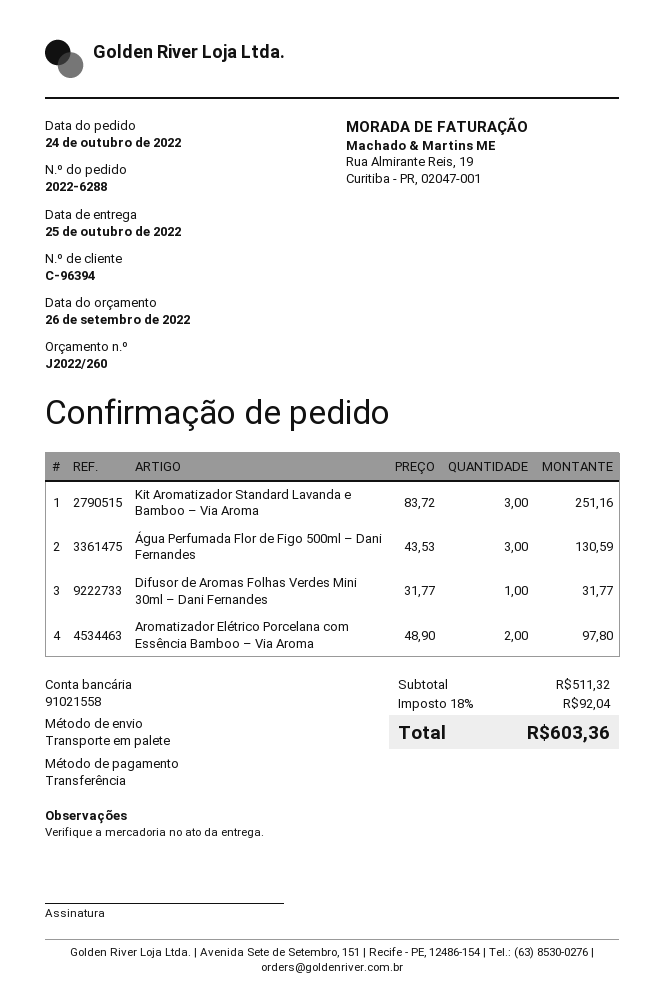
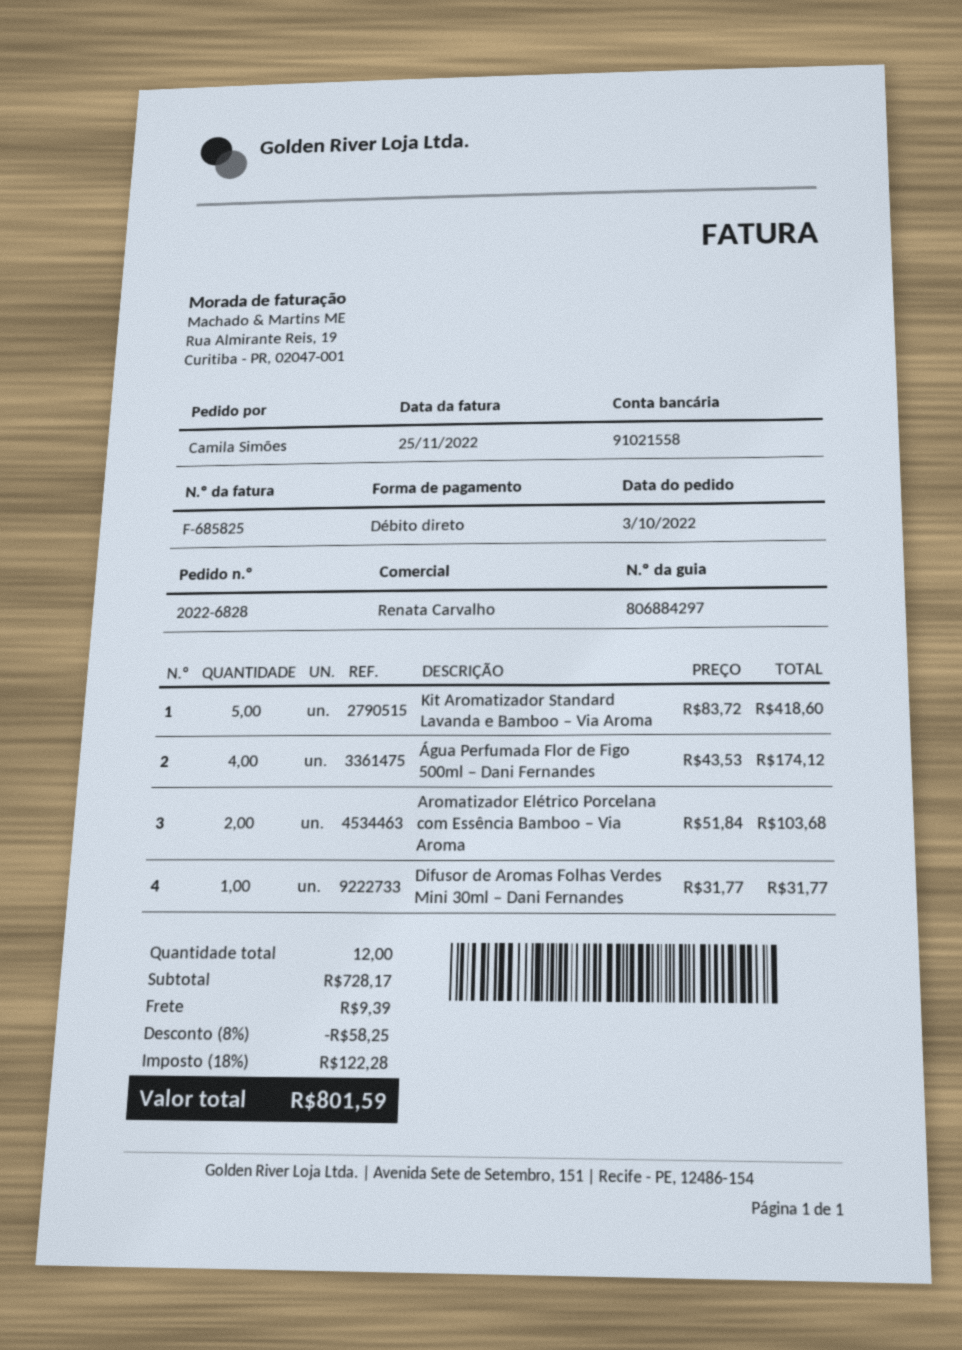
order number: 2022-6288 -> 2022-6828
order date: 2022-10-24 -> 2022-10-03
payment method: bank transfer -> direct debit
Kit Aromatizador Standard Lavanda e Bamboo – Via Aroma: 3 x 83.72 = 251.16 -> 5 x 83.72 = 418.60
Água Perfumada Flor de Figo 500ml – Dani Fernandes: 3 x 43.53 = 130.59 -> 4 x 43.53 = 174.12
Aromatizador Elétrico Porcelana com Essência Bamboo – Via Aroma: 2 x 48.90 = 97.80 -> 2 x 51.84 = 103.68
subtotal: 511.32 -> 728.17
discount: none -> 8% = 58.25
shipping: none -> 9.39
tax: 18% = 92.04 -> 18% = 122.28
total: 603.36 -> 801.59

